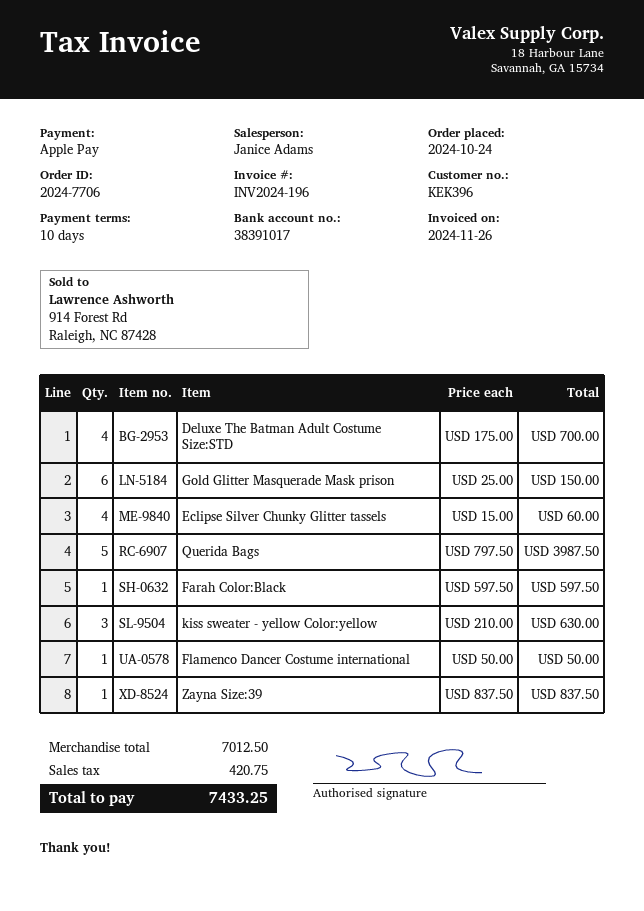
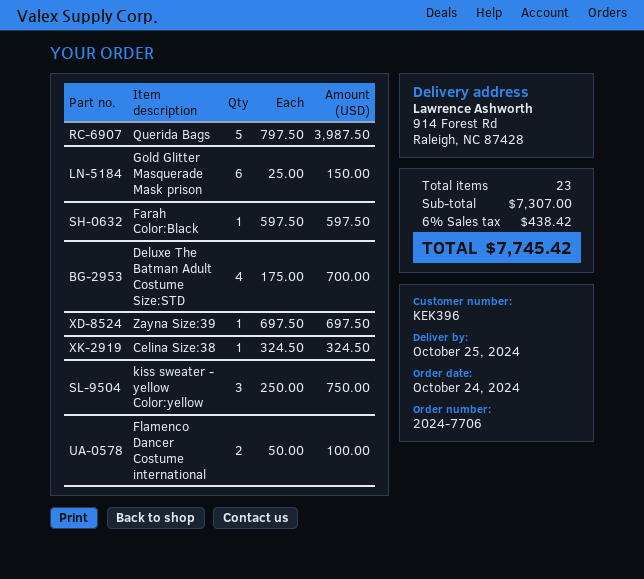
Eclipse Silver Chunky Glitter tassels: 4 x 15.00 = 60.00 -> none
kiss sweater - yellow Color:yellow: 3 x 210.00 = 630.00 -> 3 x 250.00 = 750.00
Flamenco Dancer Costume international: 1 x 50.00 = 50.00 -> 2 x 50.00 = 100.00
Zayna Size:39: 1 x 837.50 = 837.50 -> 1 x 697.50 = 697.50
Celina Size:38: none -> 1 x 324.50 = 324.50
subtotal: 7012.50 -> 7307.00
tax: 420.75 -> 438.42
total: 7433.25 -> 7745.42

